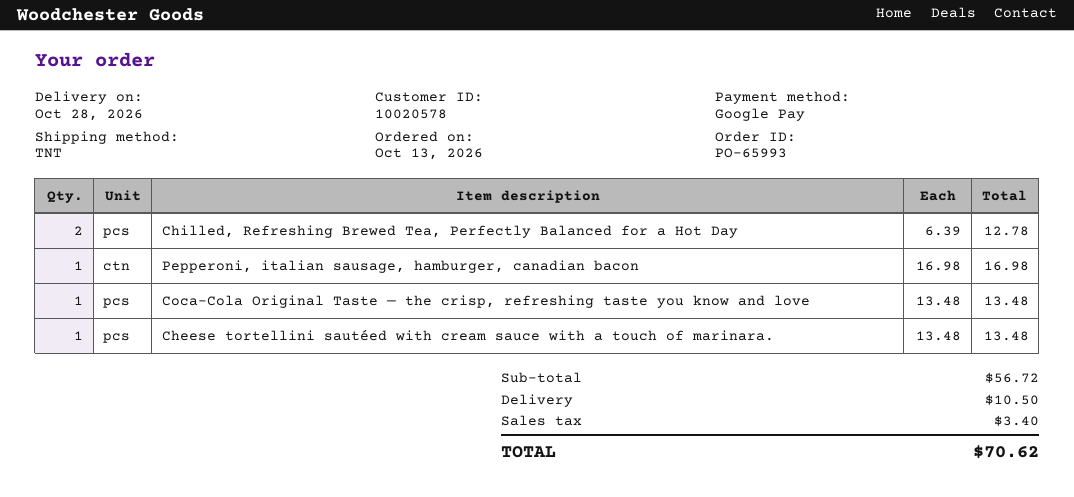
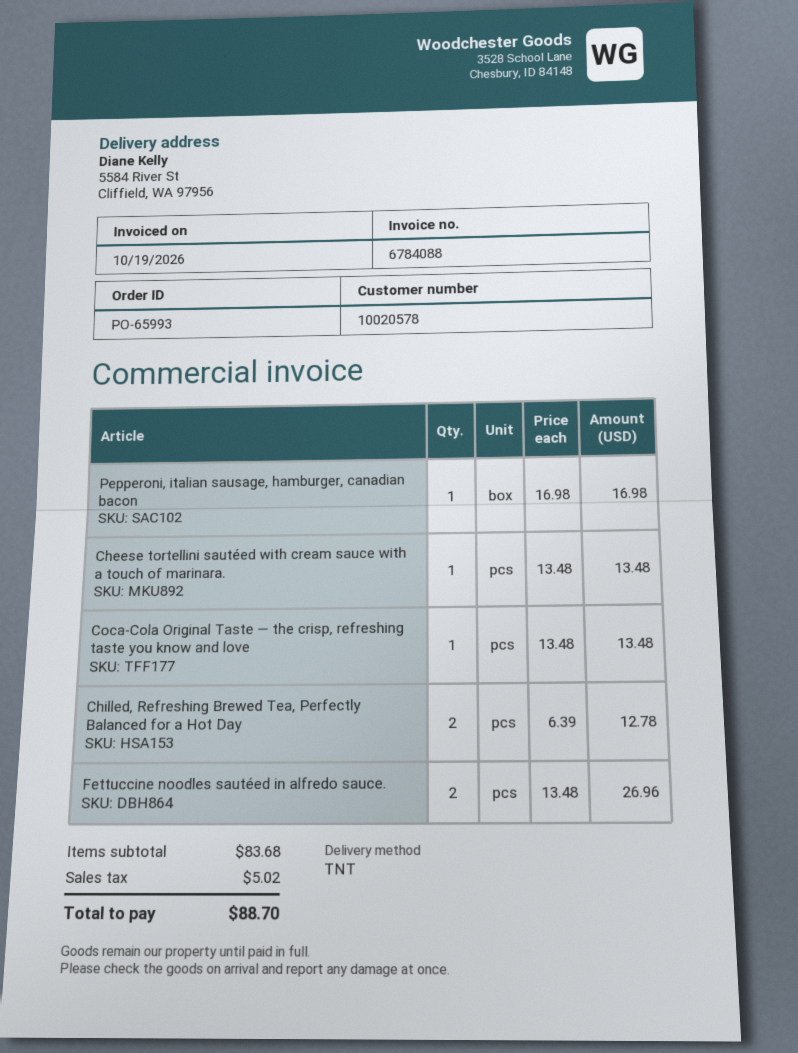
Fettuccine noodles sautéed in alfredo sauce.: none -> 2 x 13.48 = 26.96
subtotal: 56.72 -> 83.68
shipping: 10.50 -> none
tax: 3.40 -> 5.02
total: 70.62 -> 88.70

